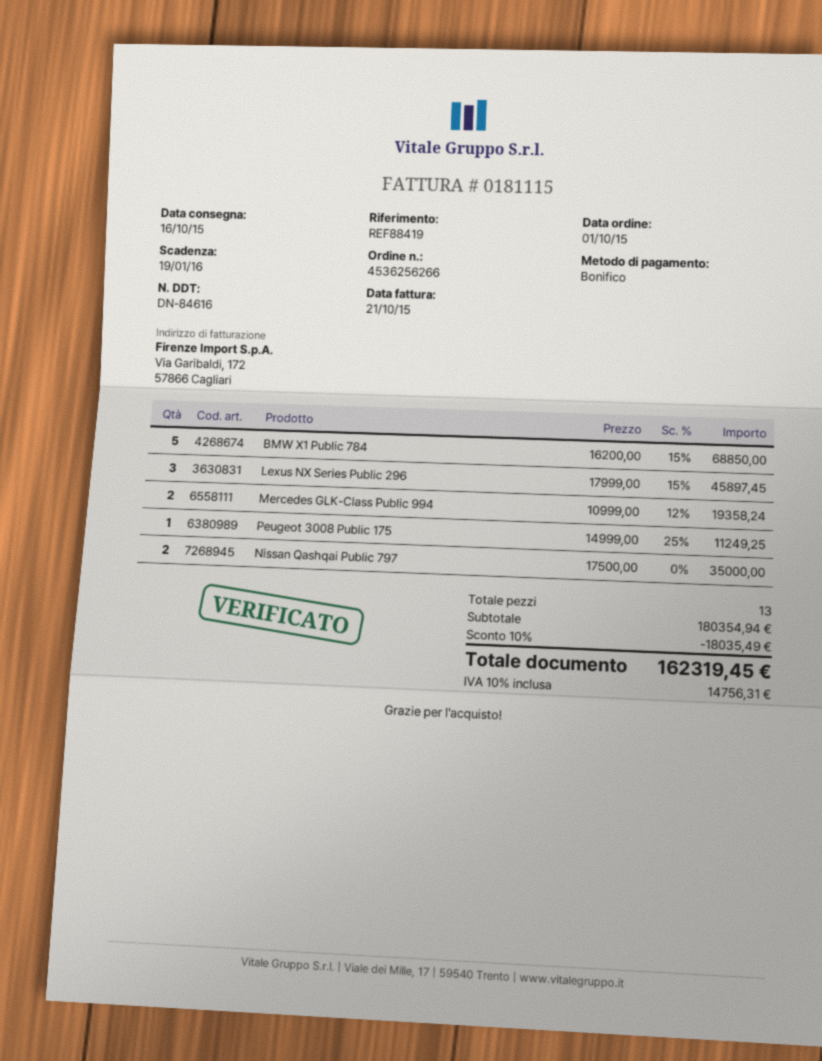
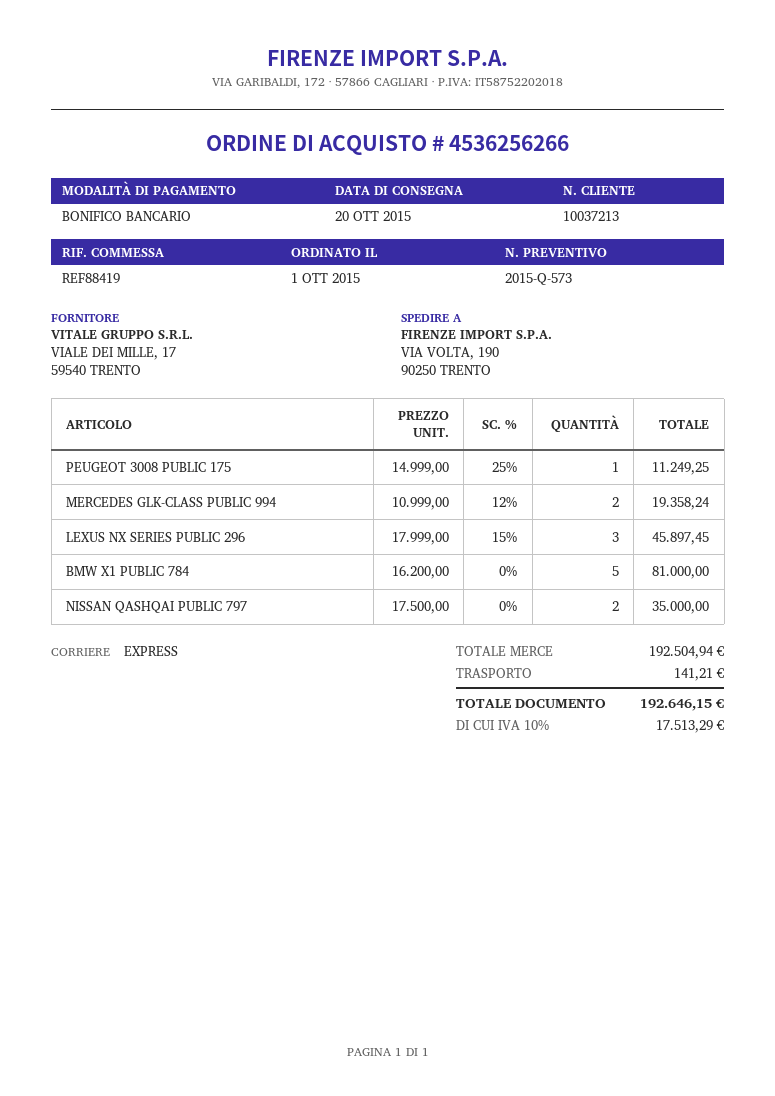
delivery date: 2015-10-16 -> 2015-10-20
BMW X1 Public 784: 5 x 16200.00 - 15% = 68850.00 -> 5 x 16200.00 = 81000.00
subtotal: 180354.94 -> 192504.94
discount: 10% = 18035.49 -> none
shipping: none -> 141.21
tax: 10% = 14756.31 -> 10% = 17513.29
total: 162319.45 -> 192646.15

